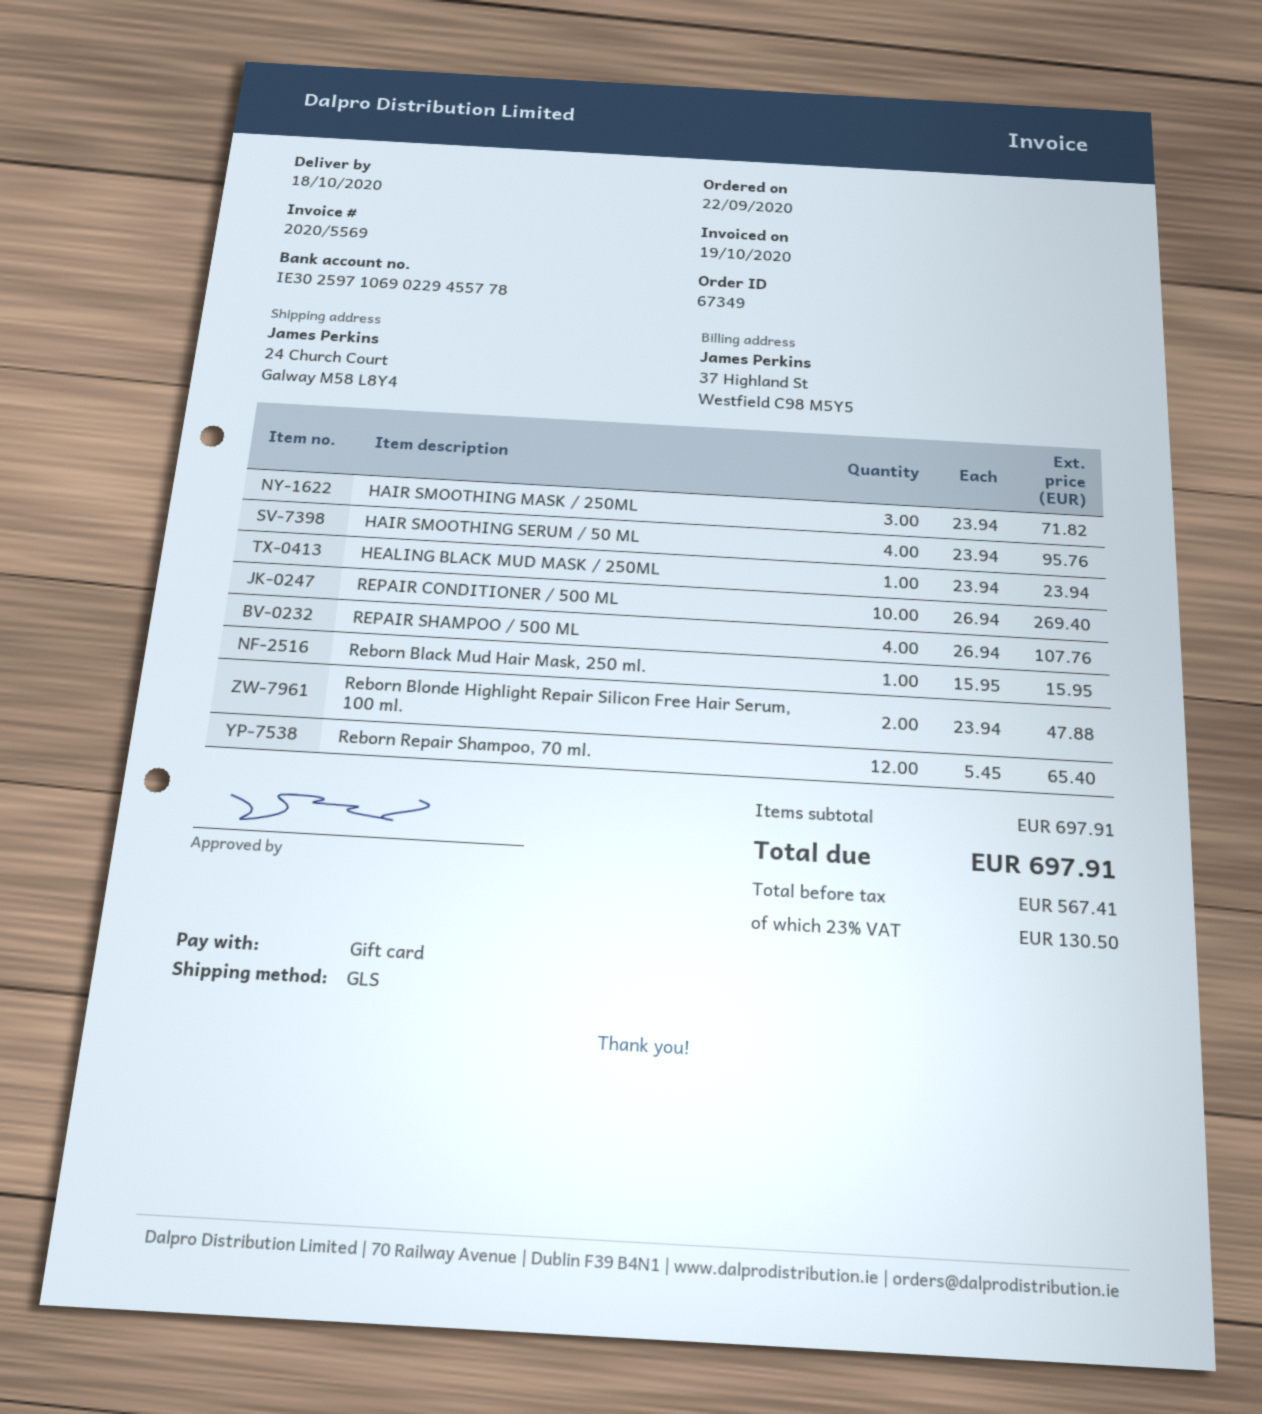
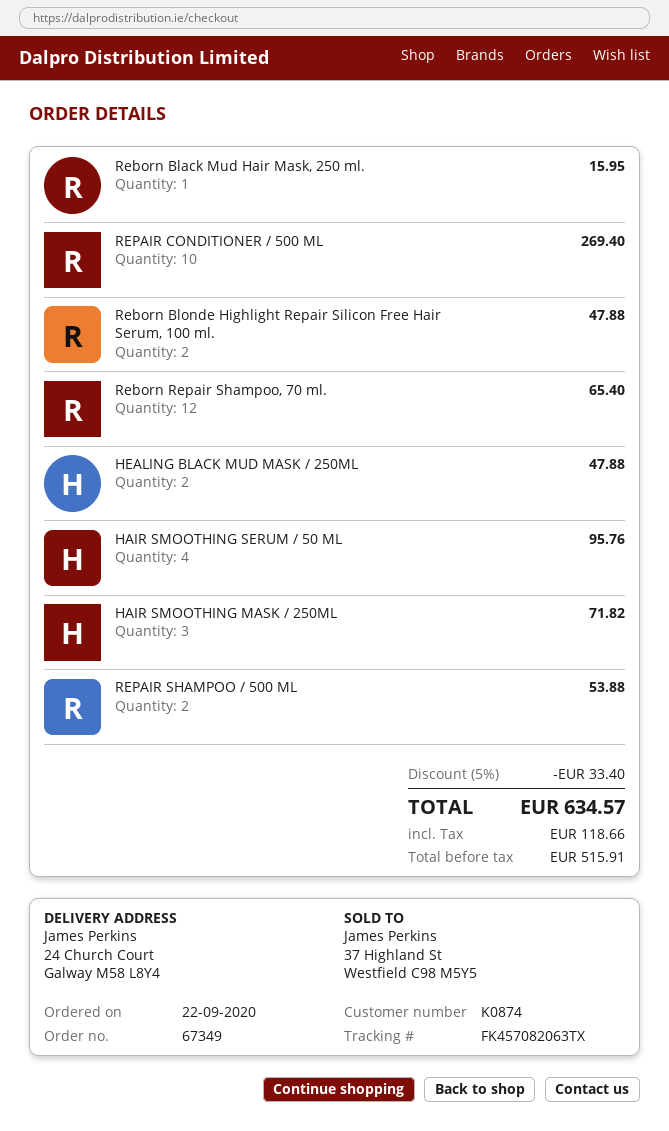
HEALING BLACK MUD MASK / 250ML: 1 for 23.94 -> 2 for 47.88
REPAIR SHAMPOO / 500 ML: 4 for 107.76 -> 2 for 53.88
discount: none -> 5% = 33.40
net: 567.41 -> 515.91
tax: 130.50 -> 118.66
total: 697.91 -> 634.57

